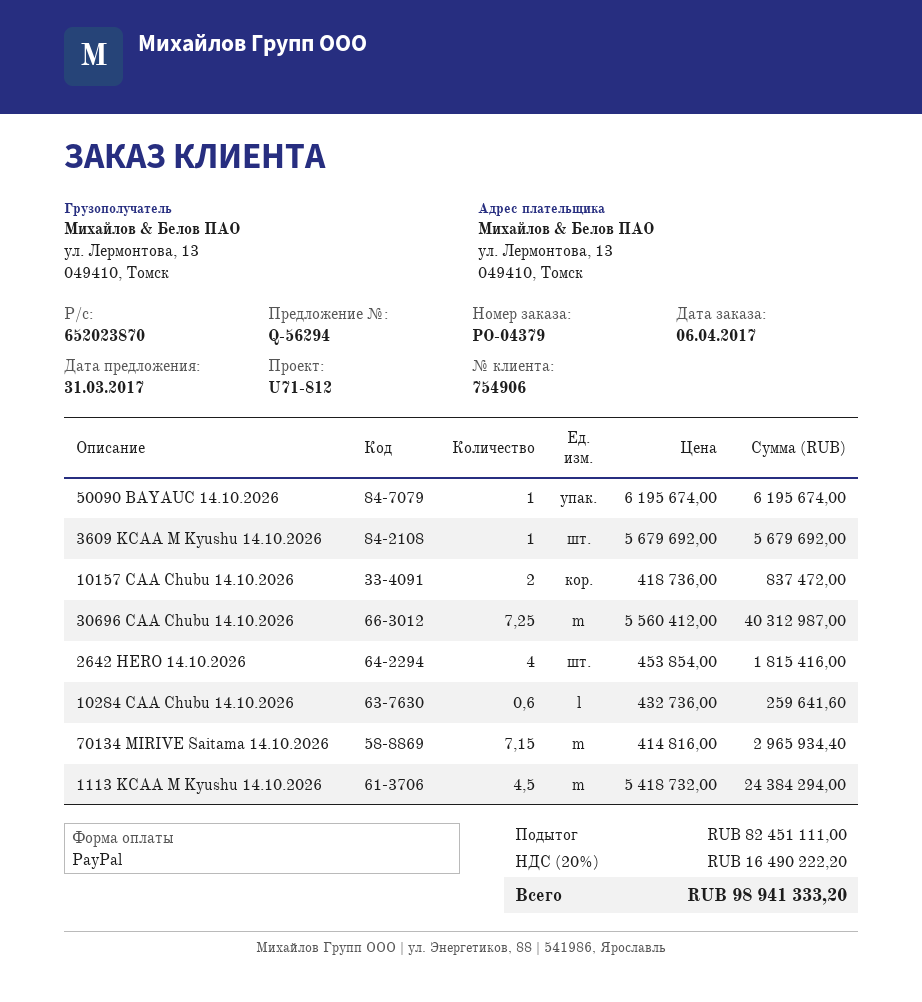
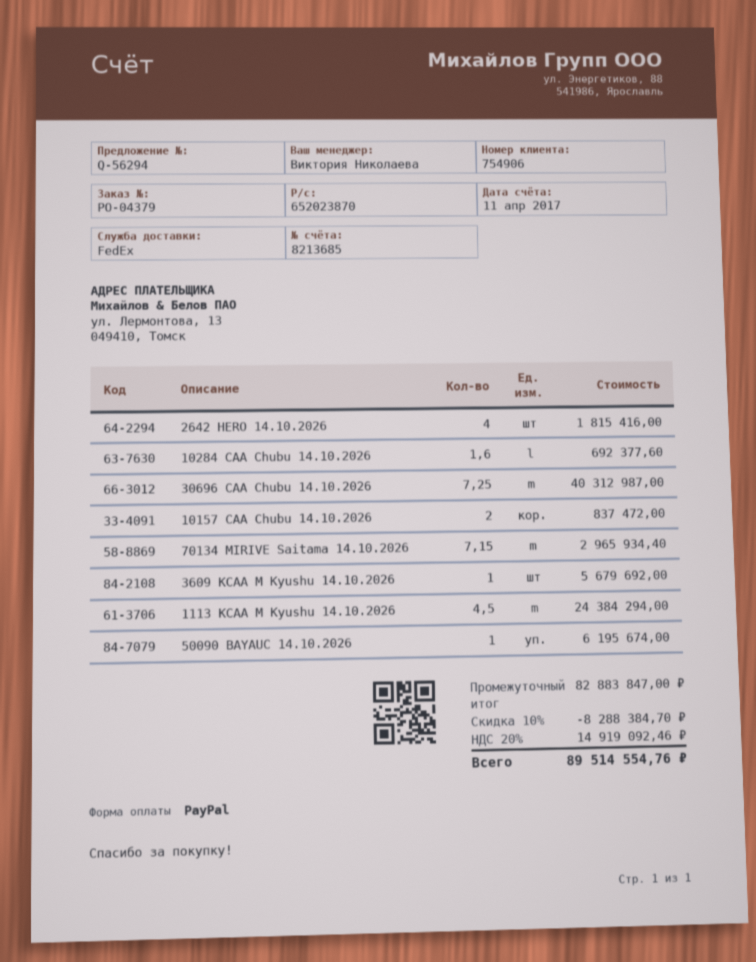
10284 CAA Chubu 14.10.2026: 0.6 for 259641.60 -> 1.6 for 692377.60
subtotal: 82451111.00 -> 82883847.00
discount: none -> 10% = 8288384.70
tax: 20% = 16490222.20 -> 20% = 14919092.46
total: 98941333.20 -> 89514554.76

